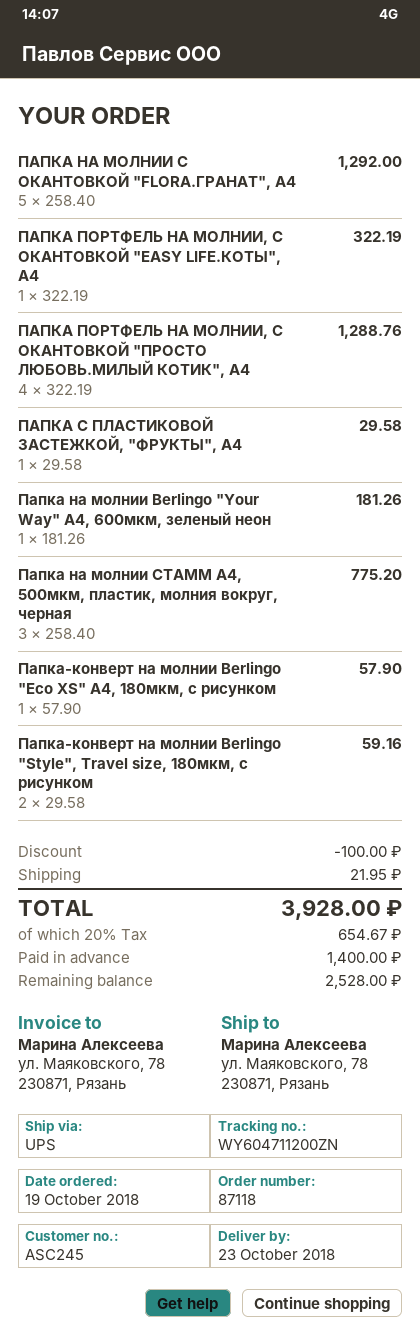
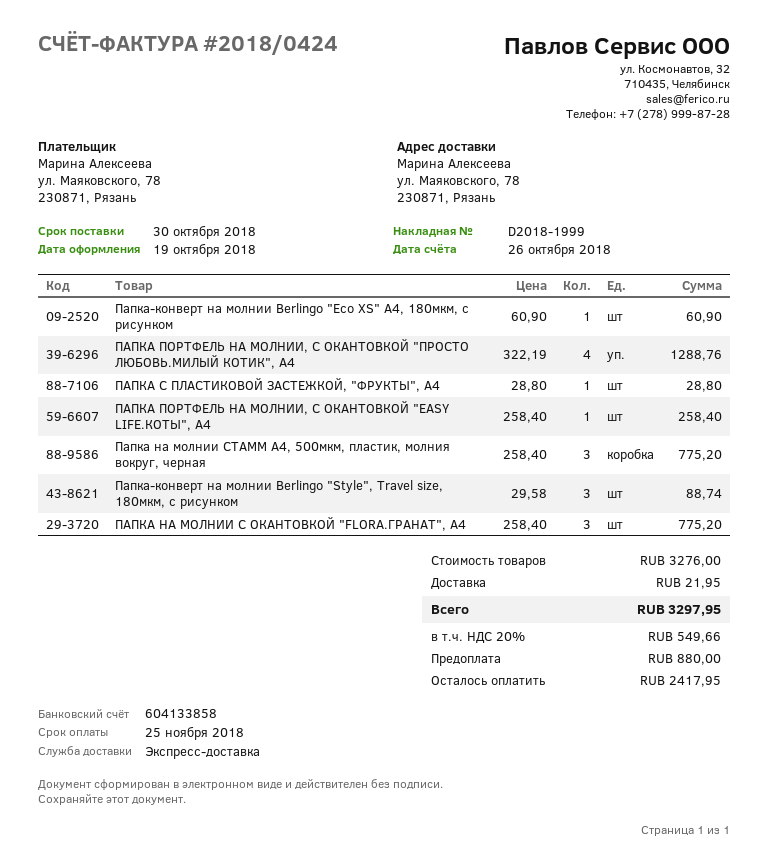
delivery date: 2018-10-23 -> 2018-10-30
shipping method: UPS -> express
ПАПКА НА МОЛНИИ С ОКАНТОВКОЙ "FLORA.ГРАНАТ", А4: 5 x 258.40 = 1292.00 -> 3 x 258.40 = 775.20
ПАПКА ПОРТФЕЛЬ НА МОЛНИИ, С ОКАНТОВКОЙ "EASY LIFE.КОТЫ", А4: 1 x 322.19 = 322.19 -> 1 x 258.40 = 258.40
ПАПКА С ПЛАСТИКОВОЙ ЗАСТЕЖКОЙ, "ФРУКТЫ", А4: 1 x 29.58 = 29.58 -> 1 x 28.80 = 28.80
Папка на молнии Berlingo "Your Way" А4, 600мкм, зеленый неон: 1 x 181.26 = 181.26 -> none
Папка-конверт на молнии Berlingo "Eco XS" A4, 180мкм, с рисунком: 1 x 57.90 = 57.90 -> 1 x 60.90 = 60.90
Папка-конверт на молнии Berlingo "Style", Travel size, 180мкм, с рисунком: 2 x 29.58 = 59.16 -> 3 x 29.58 = 88.74
discount: 100.00 -> none
tax: 20% = 654.67 -> 20% = 549.66
total: 3928.00 -> 3297.95
deposit: 1400.00 -> 880.00
balance: 2528.00 -> 2417.95

